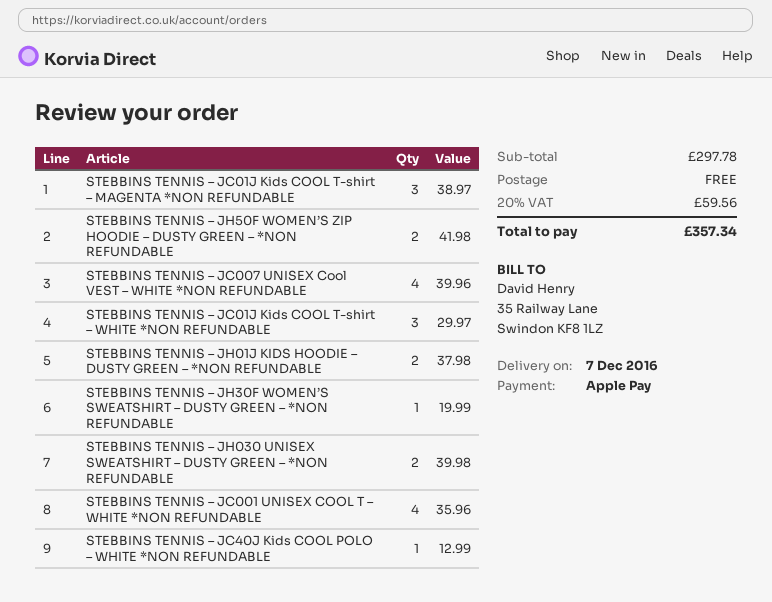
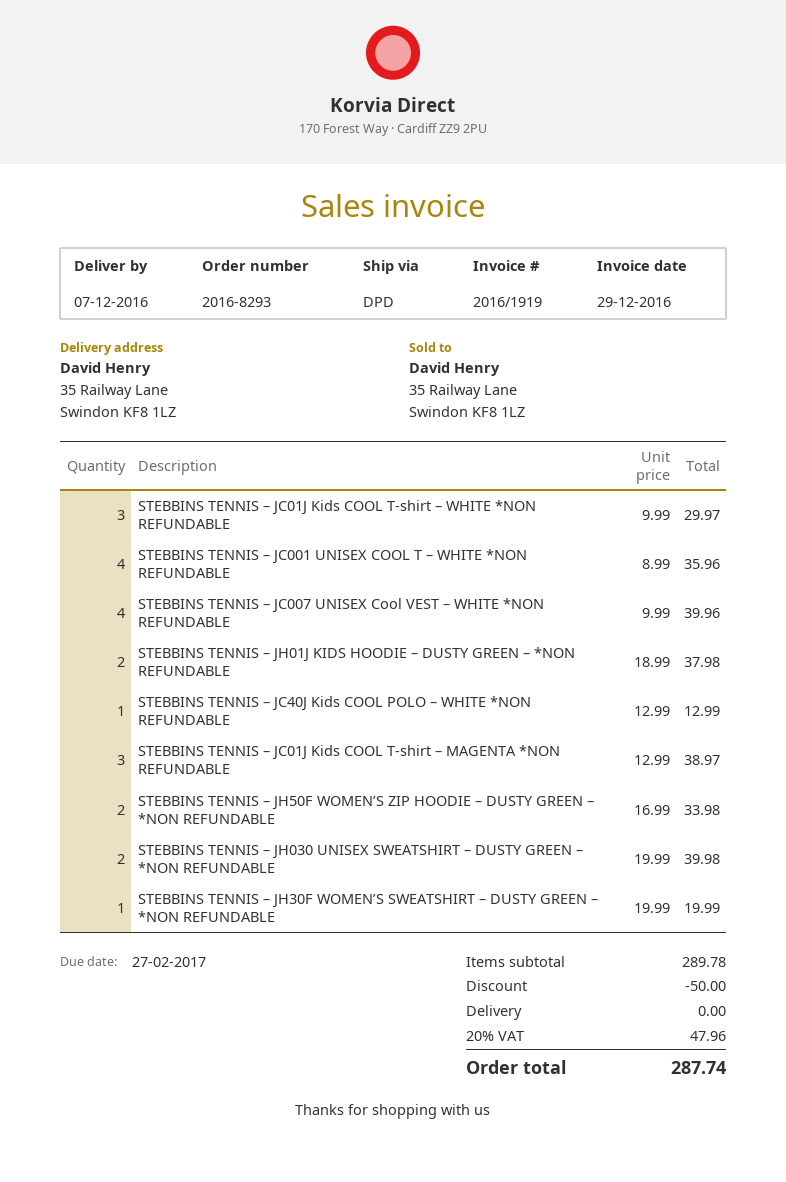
STEBBINS TENNIS – JH50F WOMEN’S ZIP HOODIE – DUSTY GREEN – *NON REFUNDABLE: 2 for 41.98 -> 2 for 33.98
subtotal: 297.78 -> 289.78
discount: none -> 50.00
tax: 20% = 59.56 -> 20% = 47.96
total: 357.34 -> 287.74

